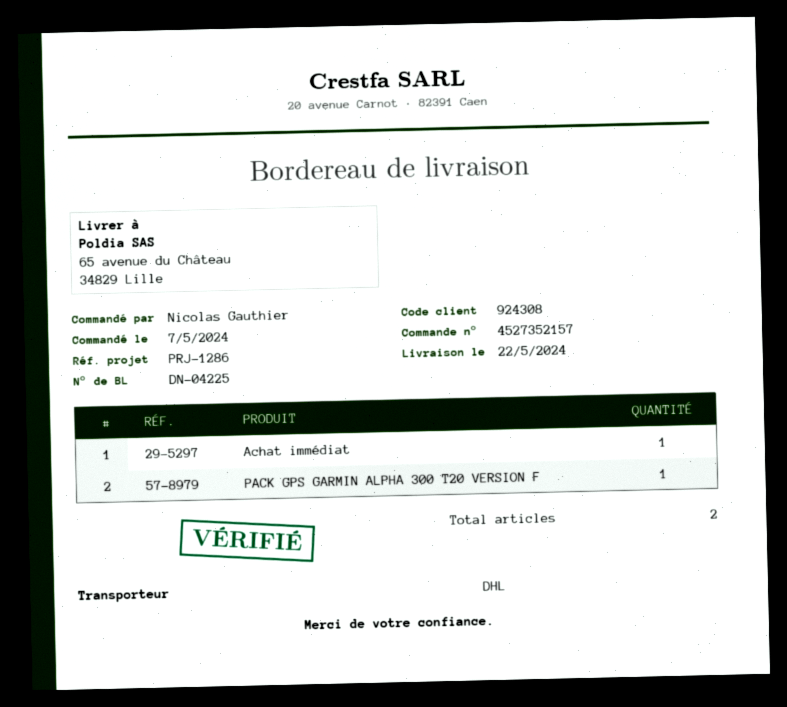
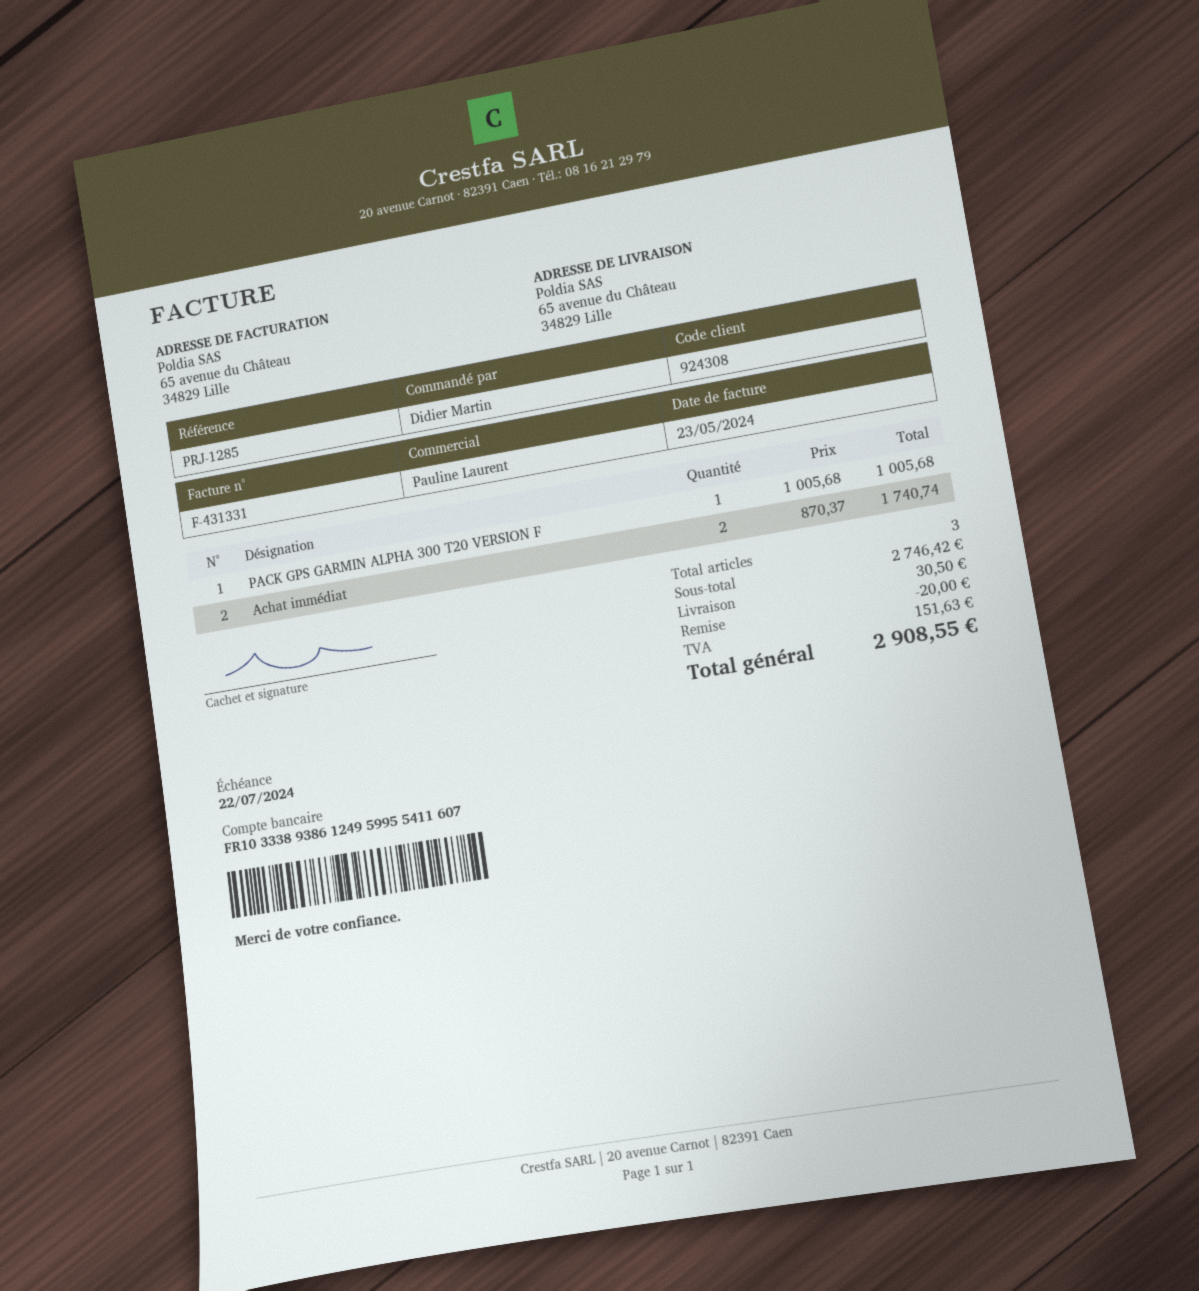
reference: PRJ-1286 -> PRJ-1285
ordered by: Nicolas Gauthier -> Didier Martin
Achat immédiat: 1 -> 2
total quantity: 2 -> 3

